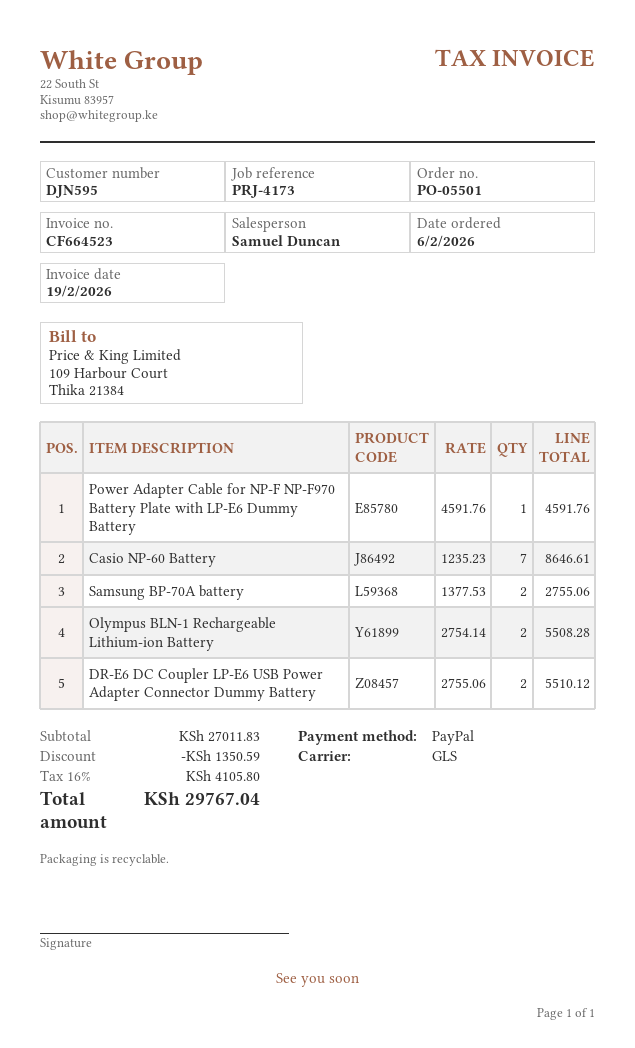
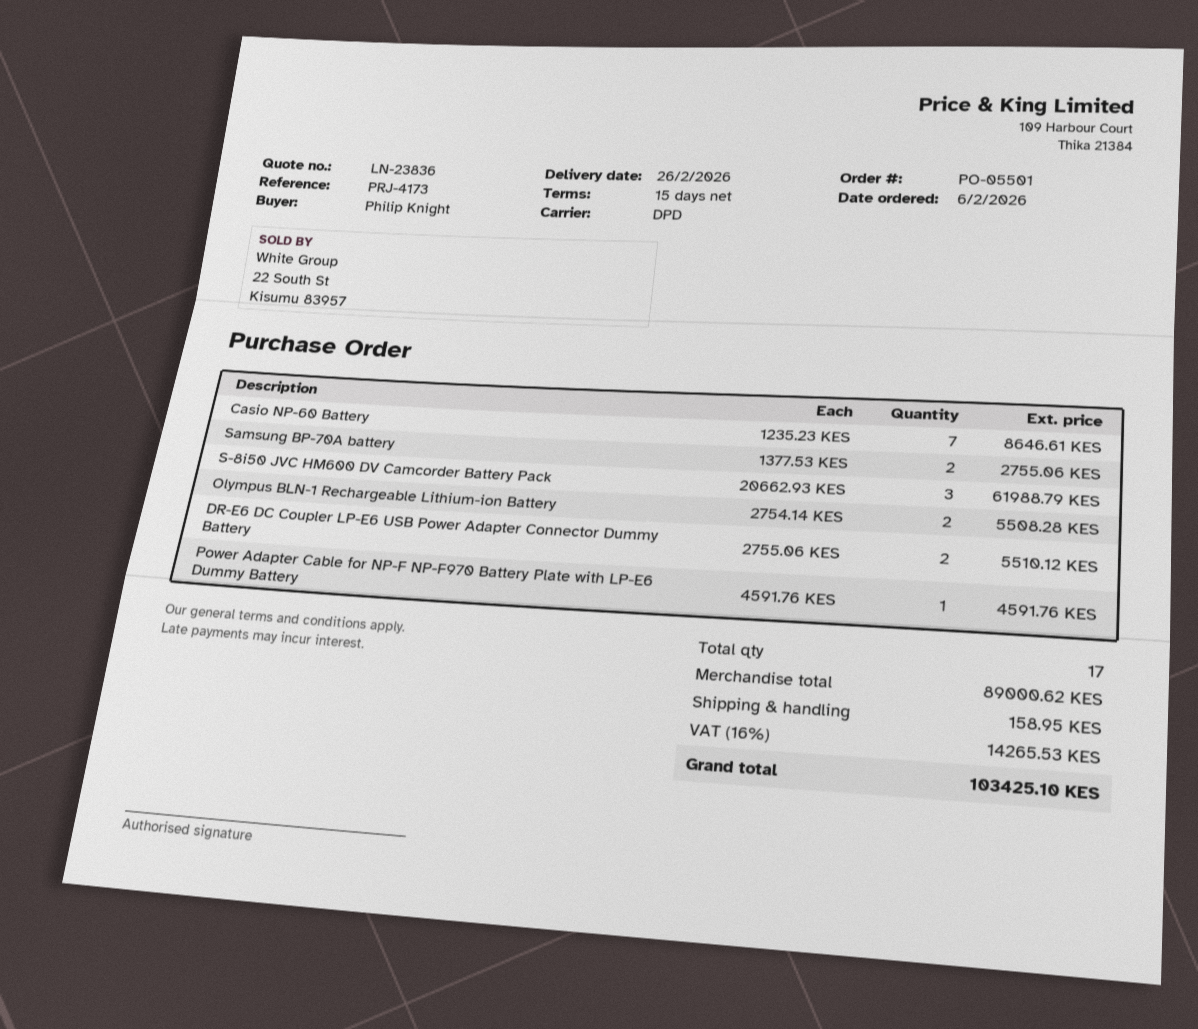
shipping method: GLS -> DPD
S-8i50 JVC HM600 DV Camcorder Battery Pack: none -> 3 x 20662.93 = 61988.79
subtotal: 27011.83 -> 89000.62
discount: 1350.59 -> none
shipping: none -> 158.95
tax: 16% = 4105.80 -> 16% = 14265.53
total: 29767.04 -> 103425.10

